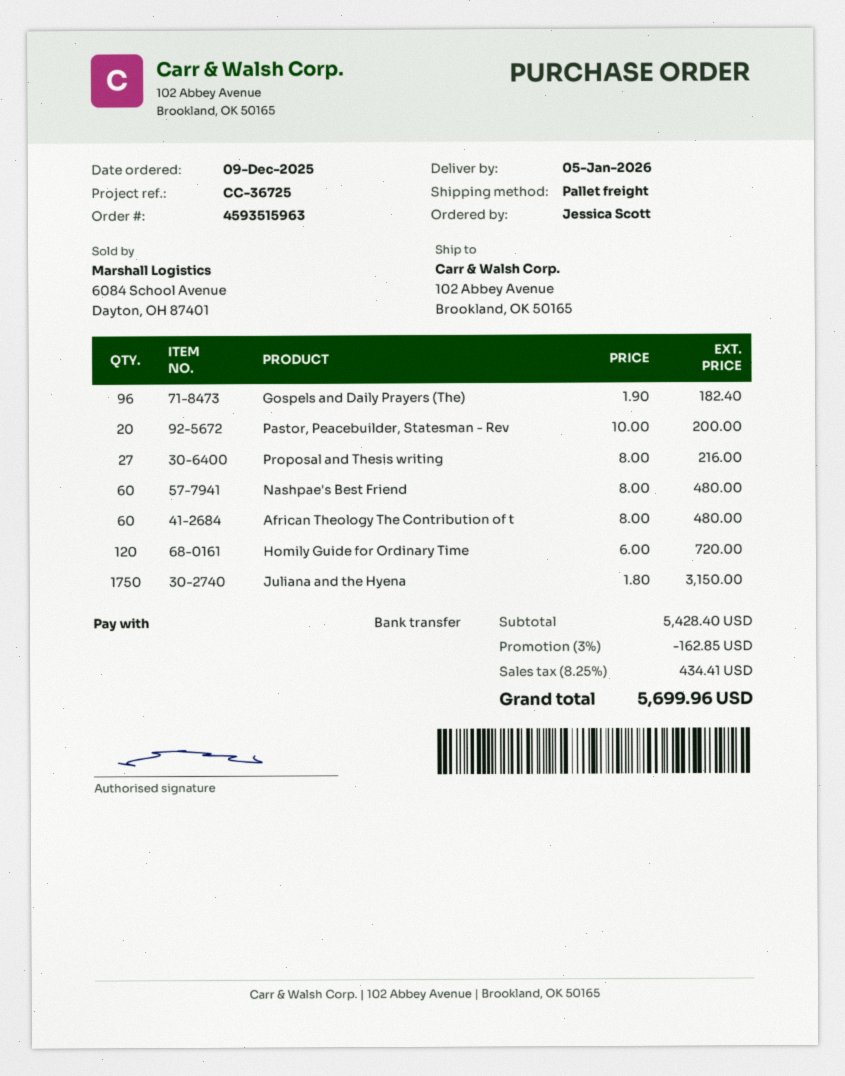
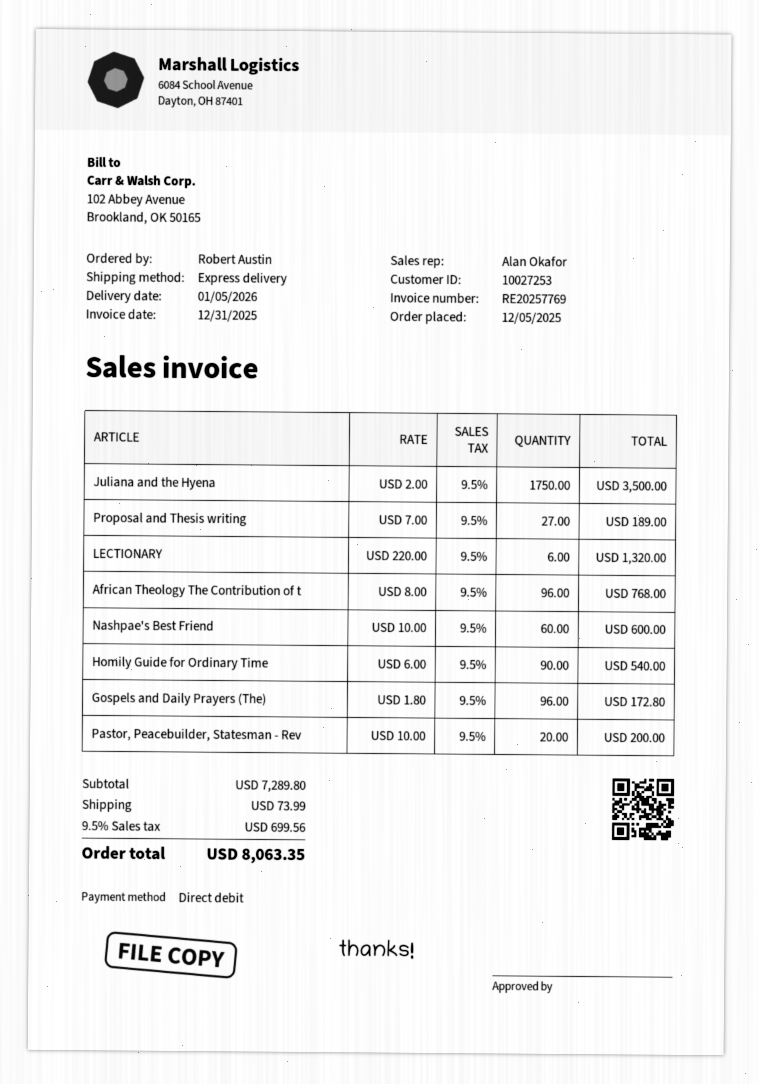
order date: 2025-12-09 -> 2025-12-05
ordered by: Jessica Scott -> Robert Austin
payment method: bank transfer -> direct debit
shipping method: pallet freight -> express
Gospels and Daily Prayers (The): 96 x 1.90 = 182.40 -> 96 x 1.80 = 172.80
Proposal and Thesis writing: 27 x 8.00 = 216.00 -> 27 x 7.00 = 189.00
Nashpae's Best Friend: 60 x 8.00 = 480.00 -> 60 x 10.00 = 600.00
African Theology The Contribution of t: 60 x 8.00 = 480.00 -> 96 x 8.00 = 768.00
Homily Guide for Ordinary Time: 120 x 6.00 = 720.00 -> 90 x 6.00 = 540.00
Juliana and the Hyena: 1750 x 1.80 = 3150.00 -> 1750 x 2.00 = 3500.00
LECTIONARY: none -> 6 x 220.00 = 1320.00
subtotal: 5428.40 -> 7289.80
discount: 3% = 162.85 -> none
shipping: none -> 73.99
tax: 8.25% = 434.41 -> 9.5% = 699.56
total: 5699.96 -> 8063.35

